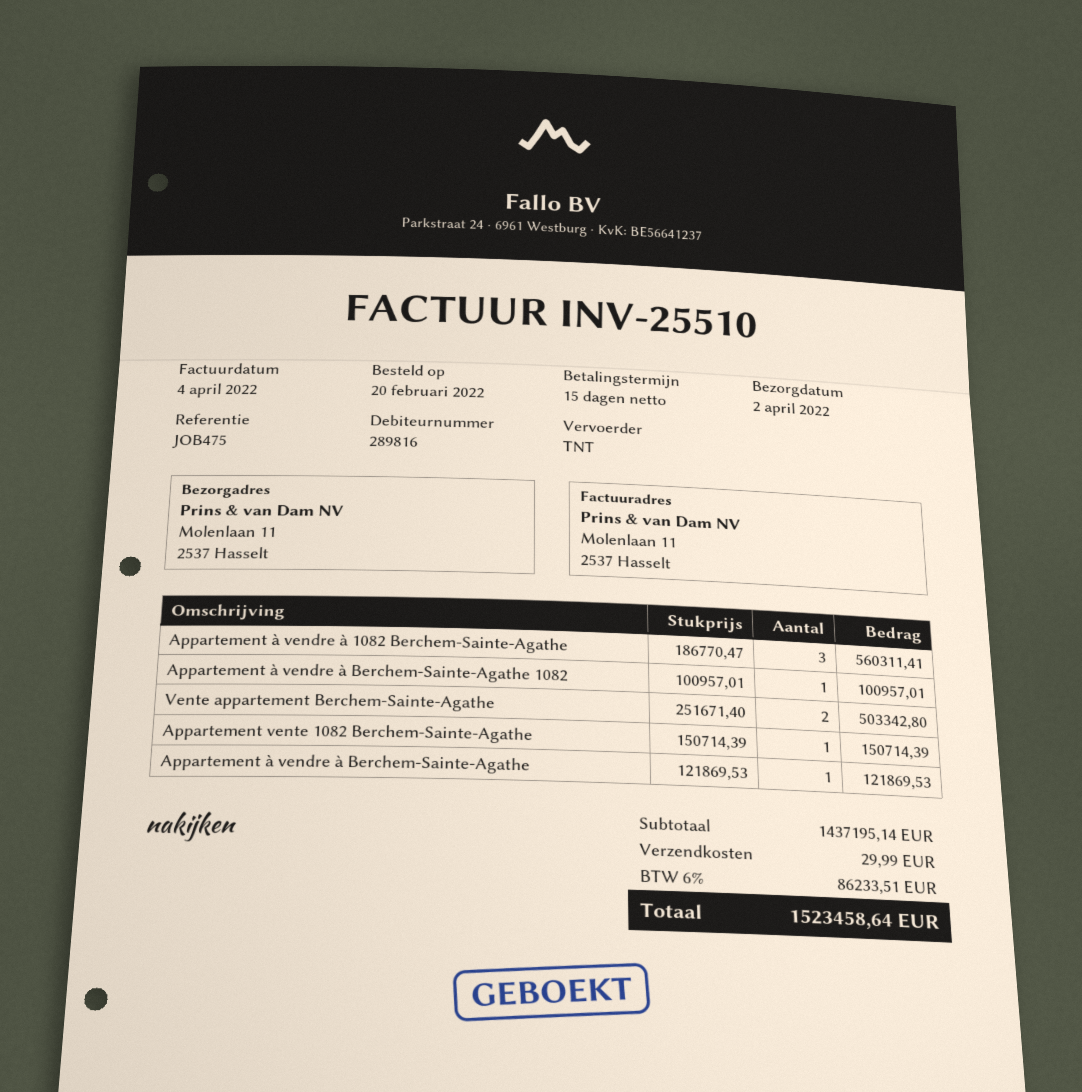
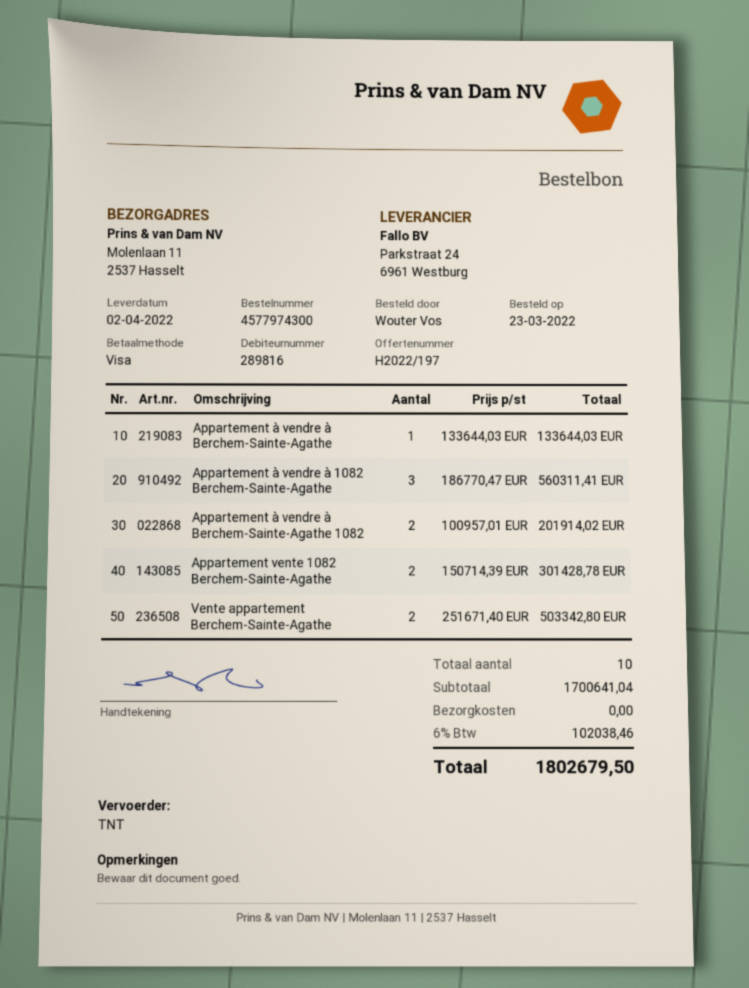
order date: 2022-02-20 -> 2022-03-23
Appartement à vendre à Berchem-Sainte-Agathe 1082: 1 x 100957.01 = 100957.01 -> 2 x 100957.01 = 201914.02
Appartement vente 1082 Berchem-Sainte-Agathe: 1 x 150714.39 = 150714.39 -> 2 x 150714.39 = 301428.78
Appartement à vendre à Berchem-Sainte-Agathe: 1 x 121869.53 = 121869.53 -> 1 x 133644.03 = 133644.03
subtotal: 1437195.14 -> 1700641.04
shipping: 29.99 -> 0.00
tax: 6% = 86233.51 -> 6% = 102038.46
total: 1523458.64 -> 1802679.50

